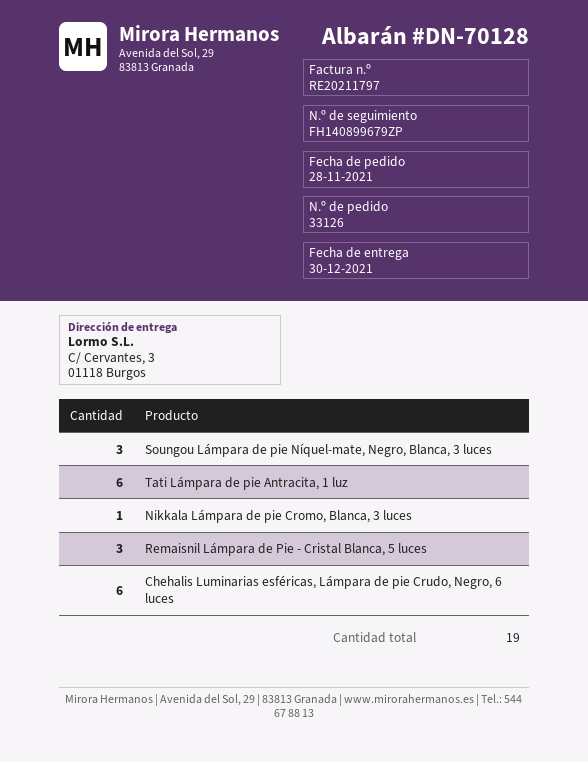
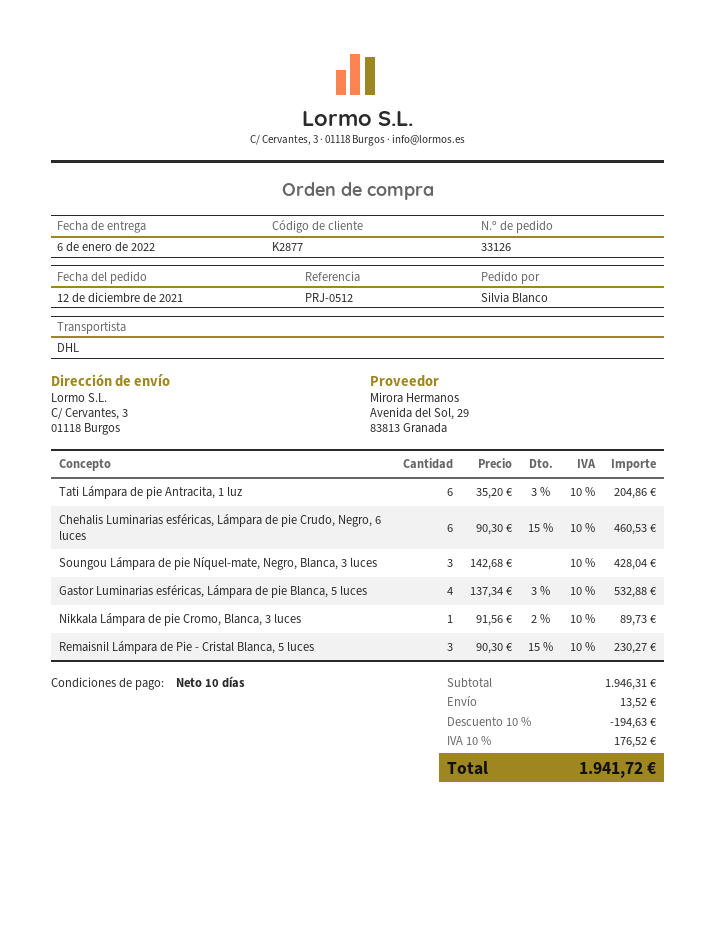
order date: 2021-11-28 -> 2021-12-12
delivery date: 2021-12-30 -> 2022-01-06
Gastor Luminarias esféricas, Lámpara de pie Blanca, 5 luces: none -> 4

